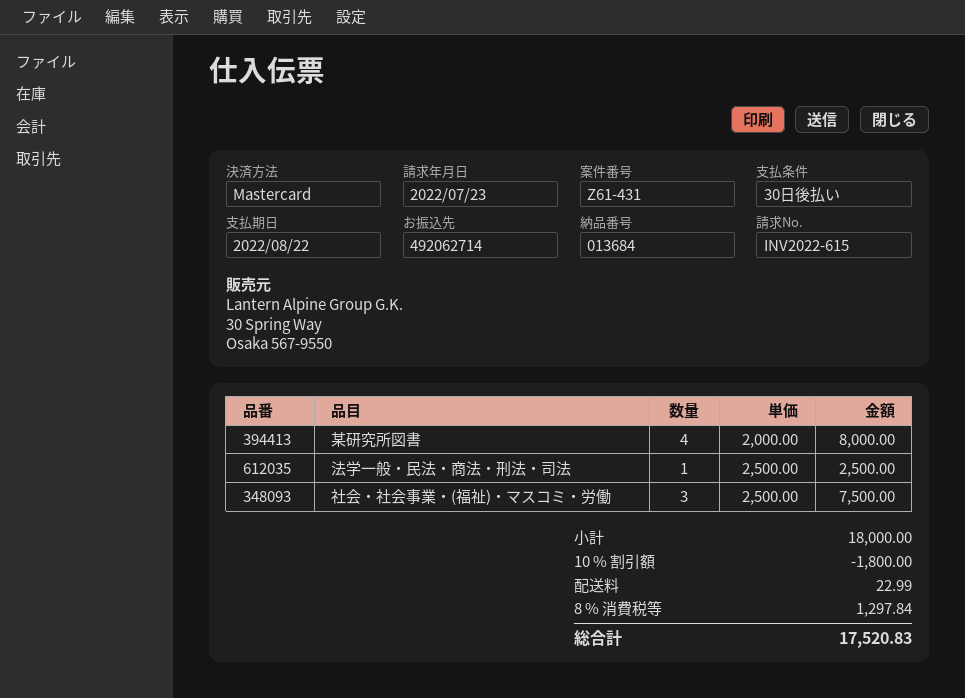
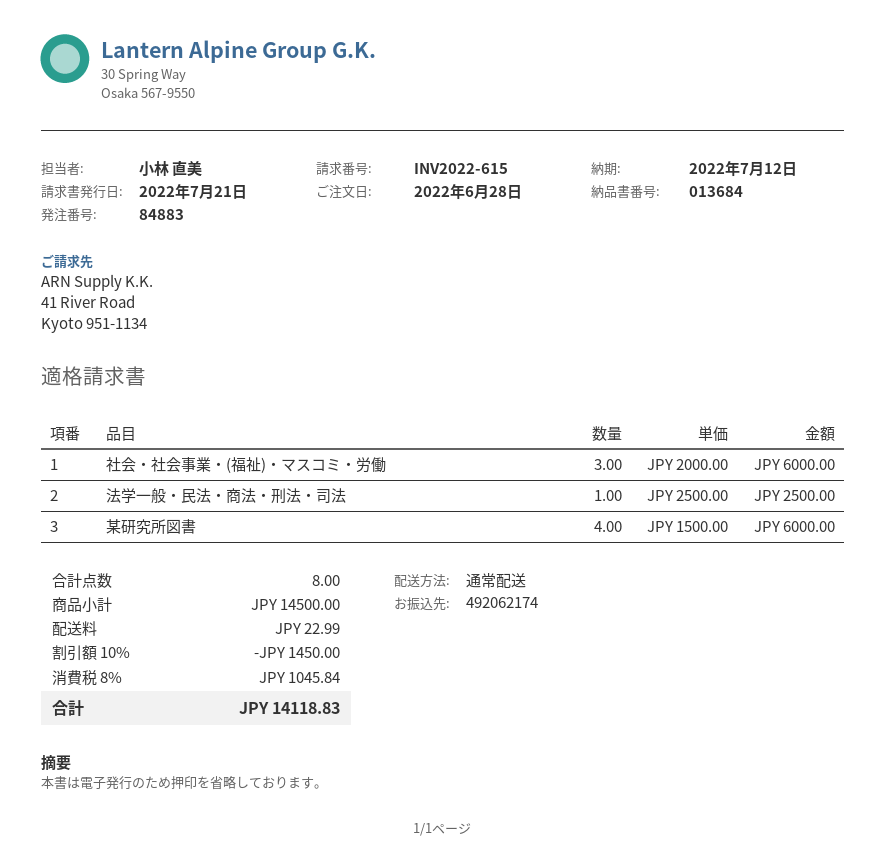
invoice date: 2022-07-23 -> 2022-07-21
bank account: 492062714 -> 492062174
某研究所図書: 4 x 2000.00 = 8000.00 -> 4 x 1500.00 = 6000.00
社会・社会事業・(福祉)・マスコミ・労働: 3 x 2500.00 = 7500.00 -> 3 x 2000.00 = 6000.00
subtotal: 18000.00 -> 14500.00
discount: 10% = 1800.00 -> 10% = 1450.00
tax: 8% = 1297.84 -> 8% = 1045.84
total: 17520.83 -> 14118.83

